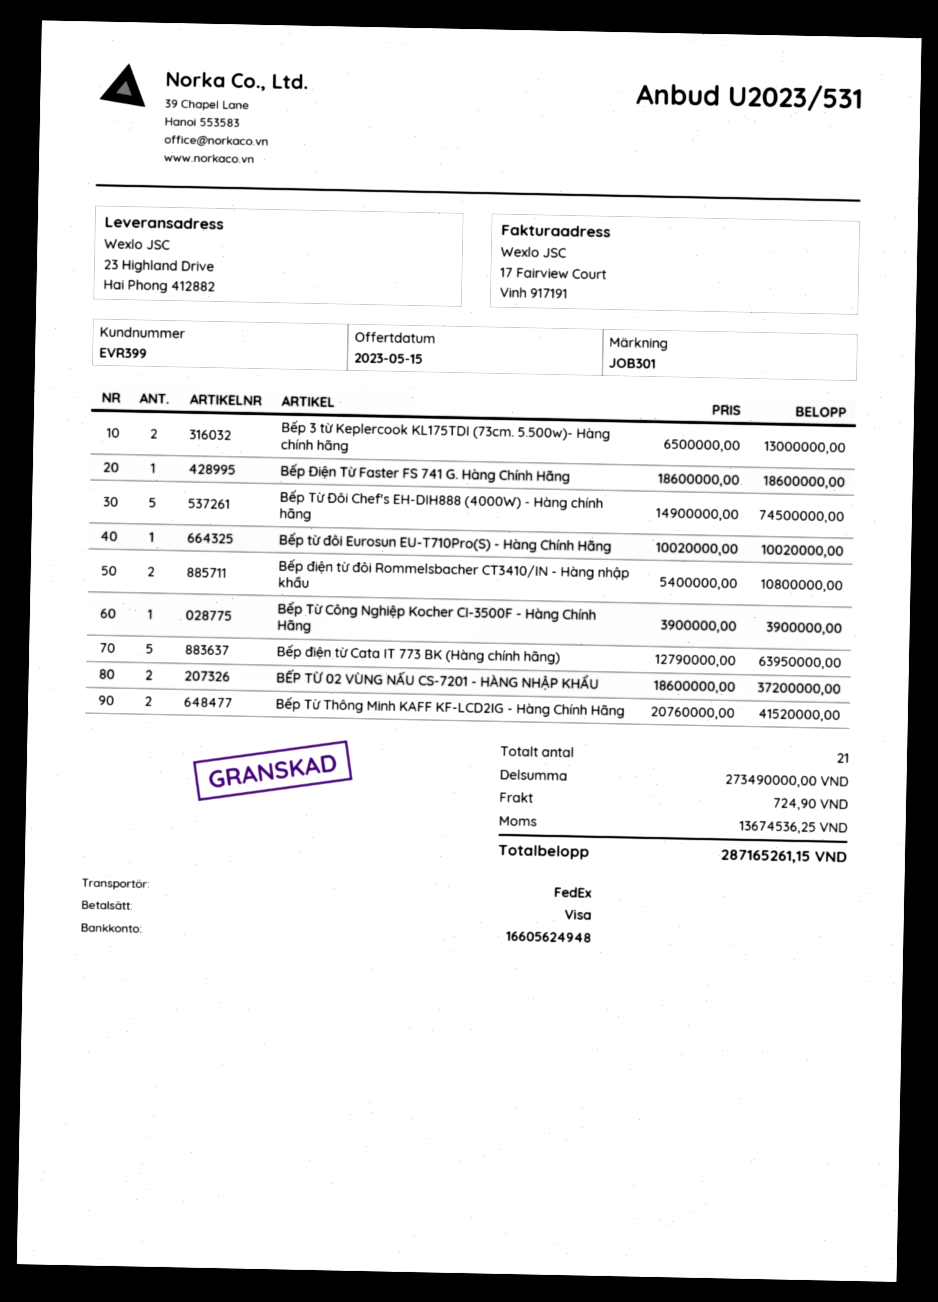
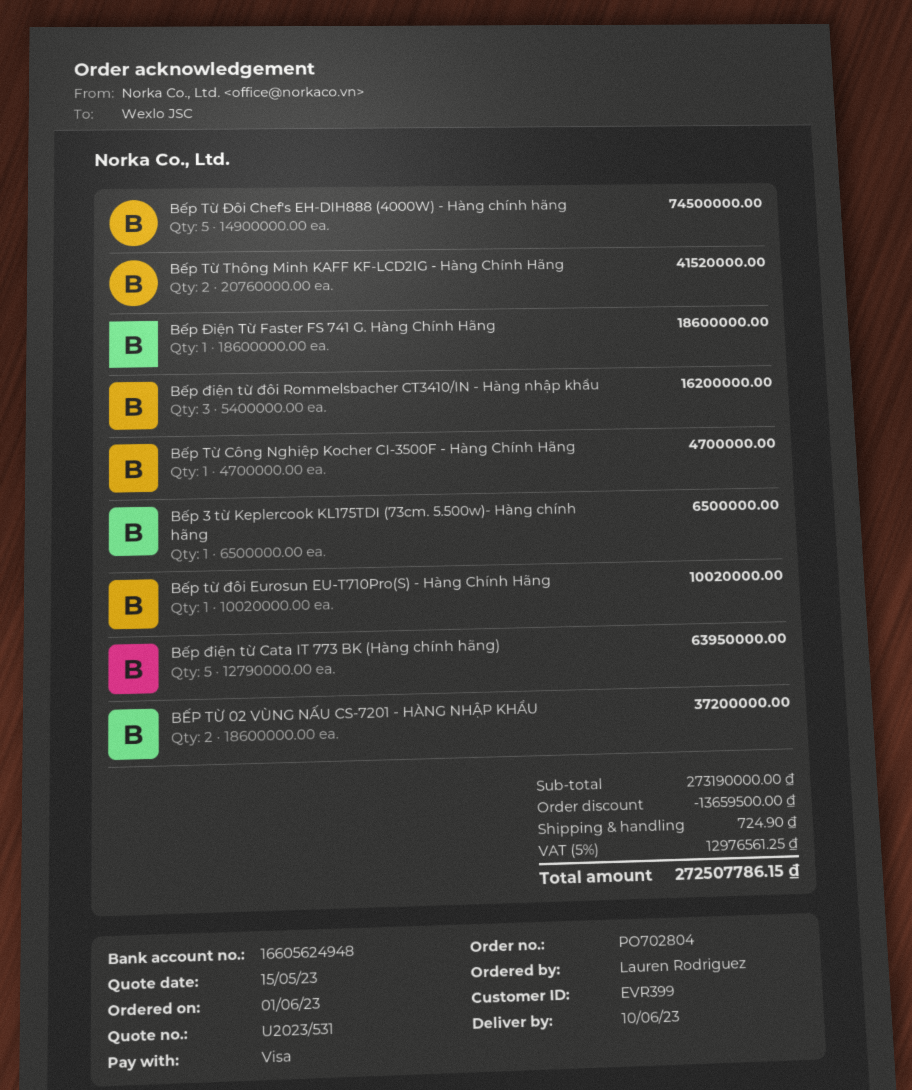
Bếp 3 từ Keplercook KL175TDI (73cm. 5.500w)- Hàng chính hãng: 2 x 6500000.00 = 13000000.00 -> 1 x 6500000.00 = 6500000.00
Bếp điện từ đôi Rommelsbacher CT3410/IN - Hàng nhập khẩu: 2 x 5400000.00 = 10800000.00 -> 3 x 5400000.00 = 16200000.00
Bếp Từ Công Nghiệp Kocher CI-3500F - Hàng Chính Hãng: 1 x 3900000.00 = 3900000.00 -> 1 x 4700000.00 = 4700000.00
subtotal: 273490000.00 -> 273190000.00
discount: none -> 13659500.00
tax: 13674536.25 -> 12976561.25
total: 287165261.15 -> 272507786.15

